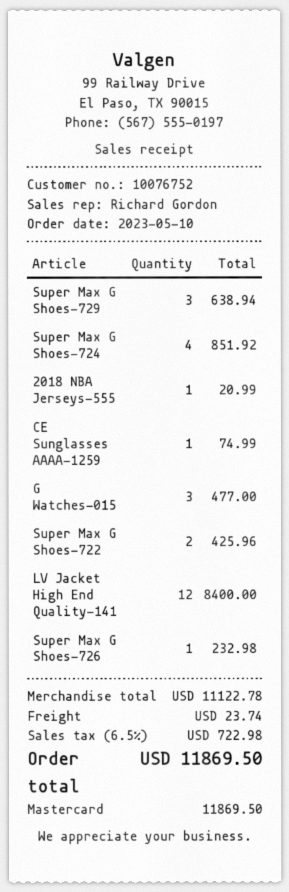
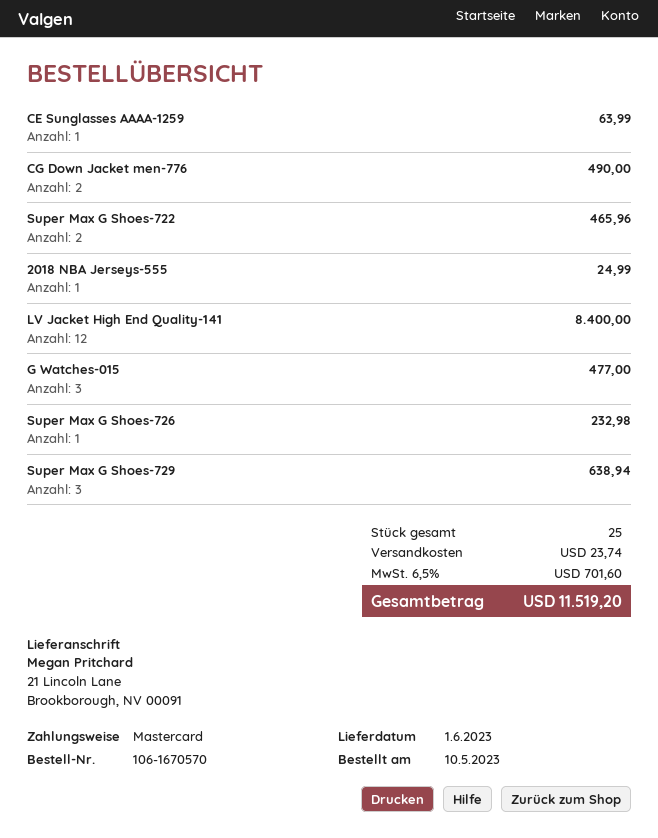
Super Max G Shoes-724: 4 for 851.92 -> none
2018 NBA Jerseys-555: 1 for 20.99 -> 1 for 24.99
CE Sunglasses AAAA-1259: 1 for 74.99 -> 1 for 63.99
Super Max G Shoes-722: 2 for 425.96 -> 2 for 465.96
CG Down Jacket men-776: none -> 2 for 490.00
tax: 6.5% = 722.98 -> 6.5% = 701.60
total: 11869.50 -> 11519.20

